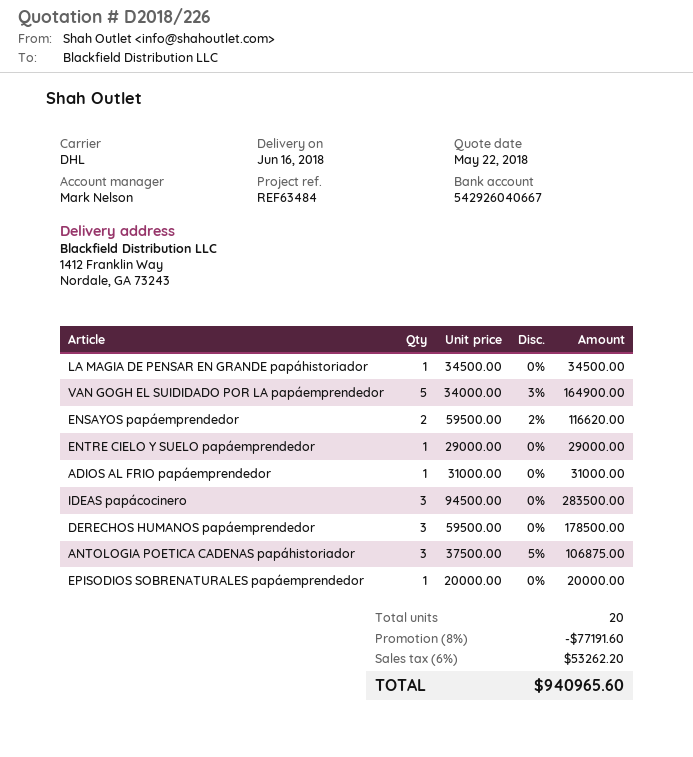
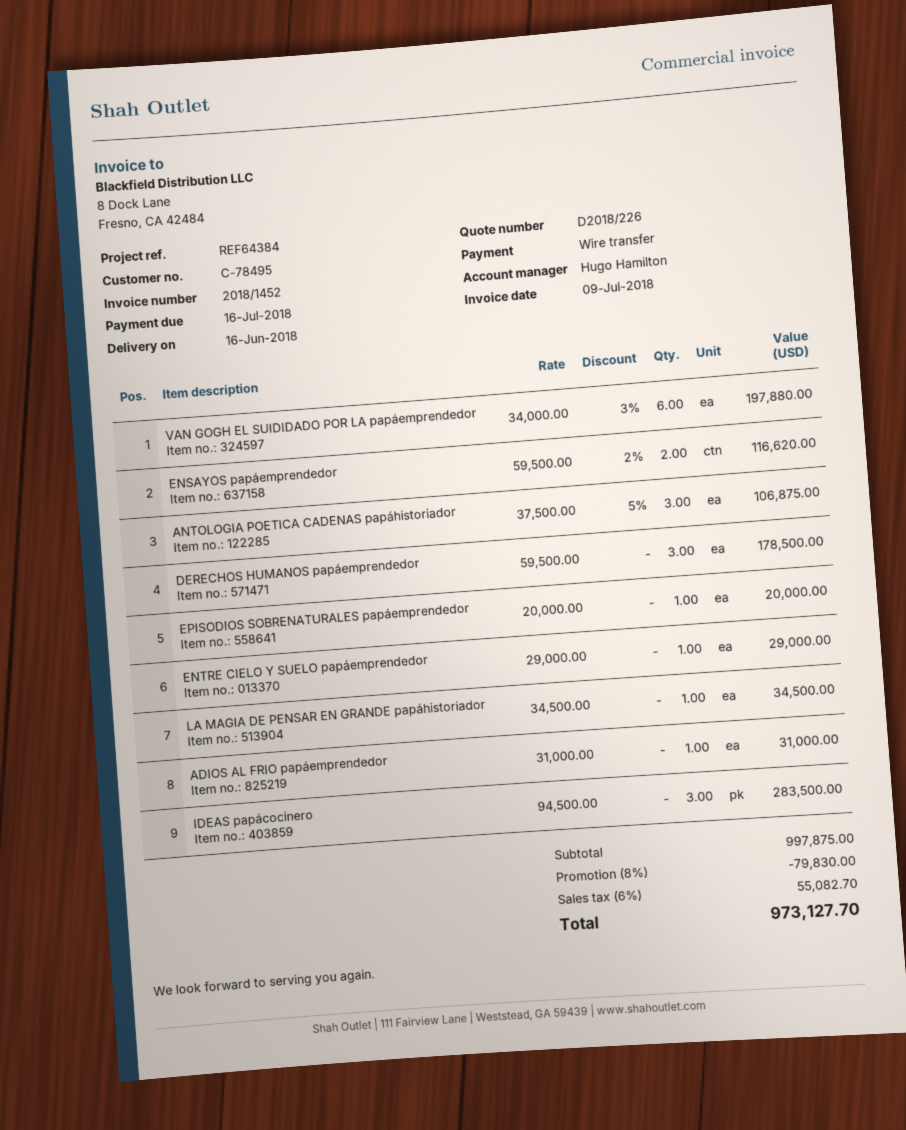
reference: REF63484 -> REF64384
sales rep: Mark Nelson -> Hugo Hamilton
VAN GOGH EL SUIDIDADO POR LA papáemprendedor: 5 x 34000.00 - 3% = 164900.00 -> 6 x 34000.00 - 3% = 197880.00
discount: 8% = 77191.60 -> 8% = 79830.00
tax: 6% = 53262.20 -> 6% = 55082.70
total: 940965.60 -> 973127.70

